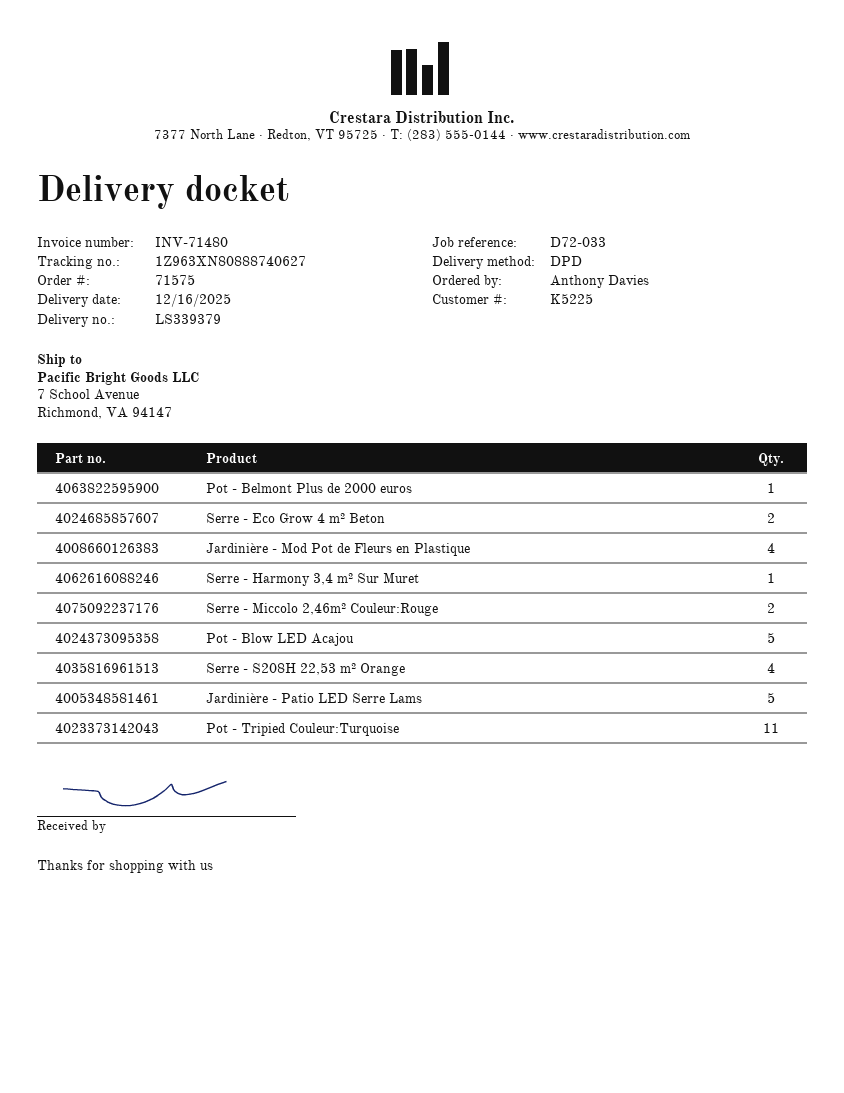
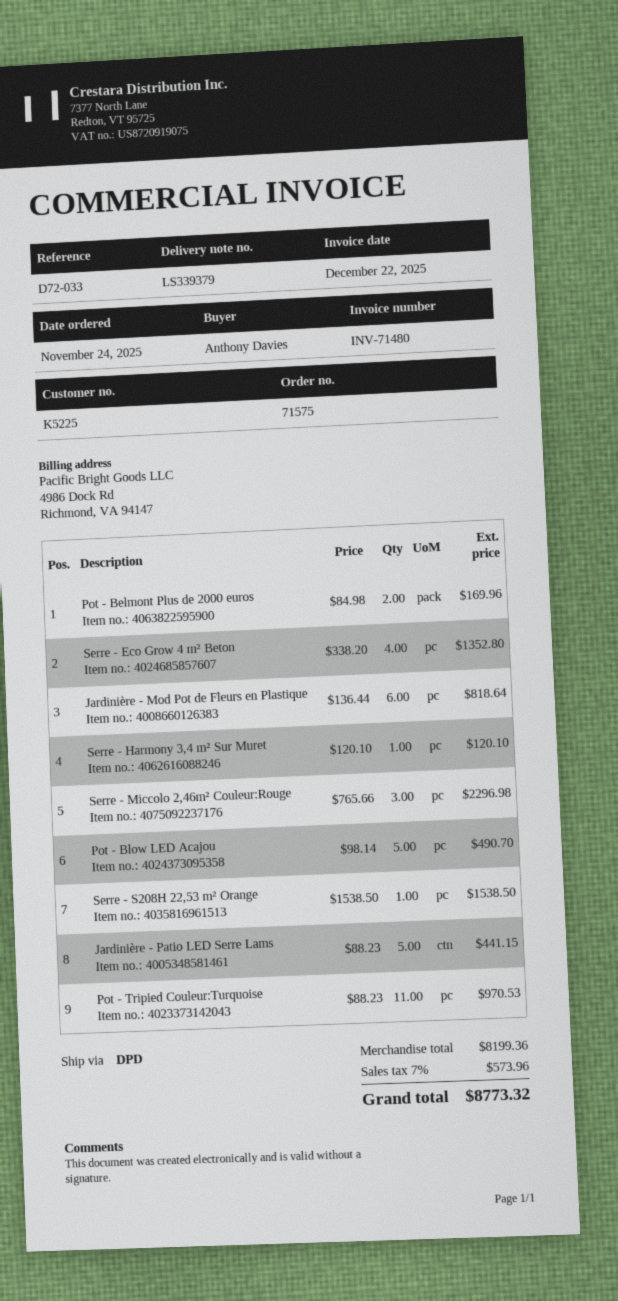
Pot - Belmont Plus de 2000 euros: 1 -> 2
Serre - Eco Grow 4 m² Beton: 2 -> 4
Jardinière - Mod Pot de Fleurs en Plastique: 4 -> 6
Serre - Miccolo 2,46m² Couleur:Rouge: 2 -> 3
Serre - S208H 22,53 m² Orange: 4 -> 1

